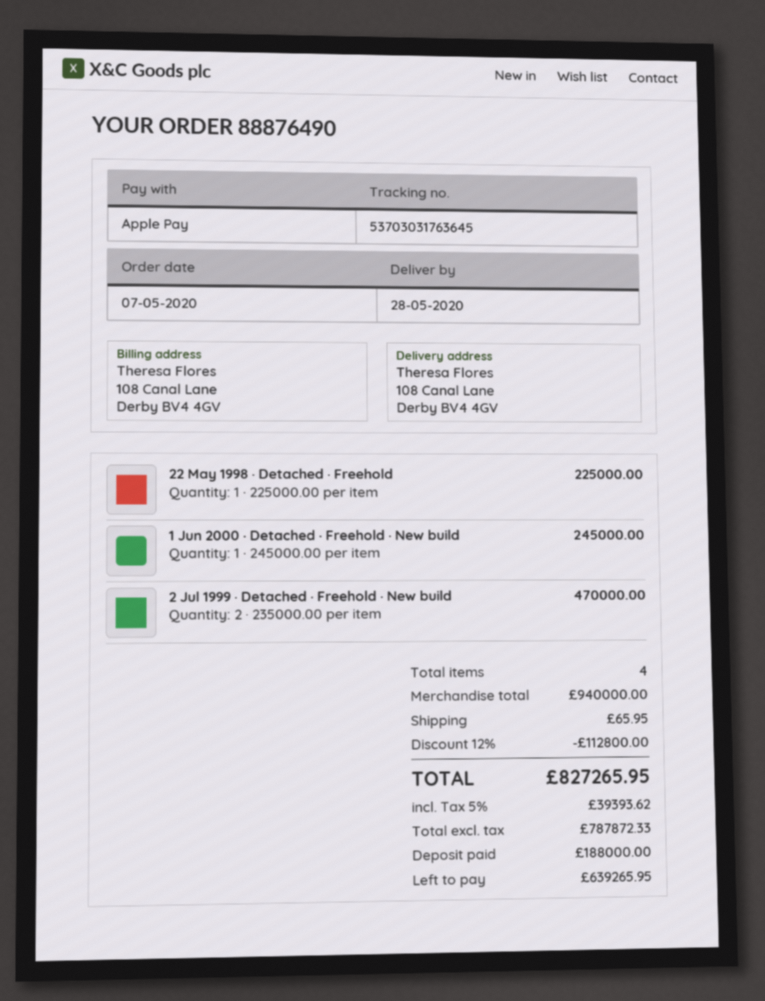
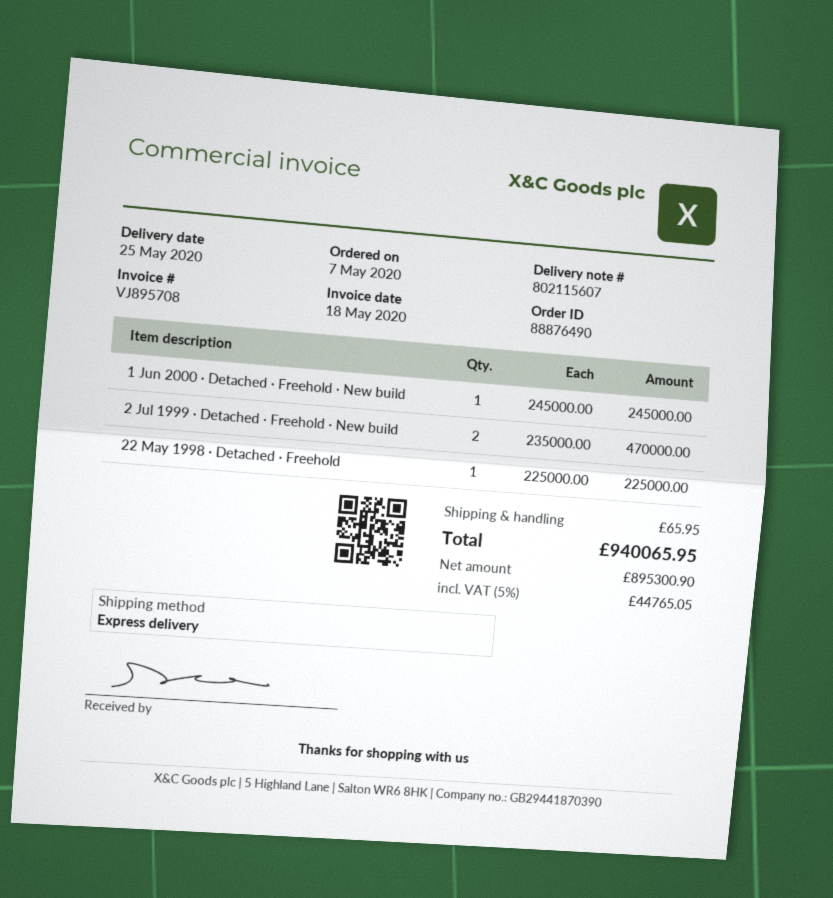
delivery date: 2020-05-28 -> 2020-05-25
discount: 12% = 112800.00 -> none
net: 787872.33 -> 895300.90
tax: 5% = 39393.62 -> 5% = 44765.05
total: 827265.95 -> 940065.95

